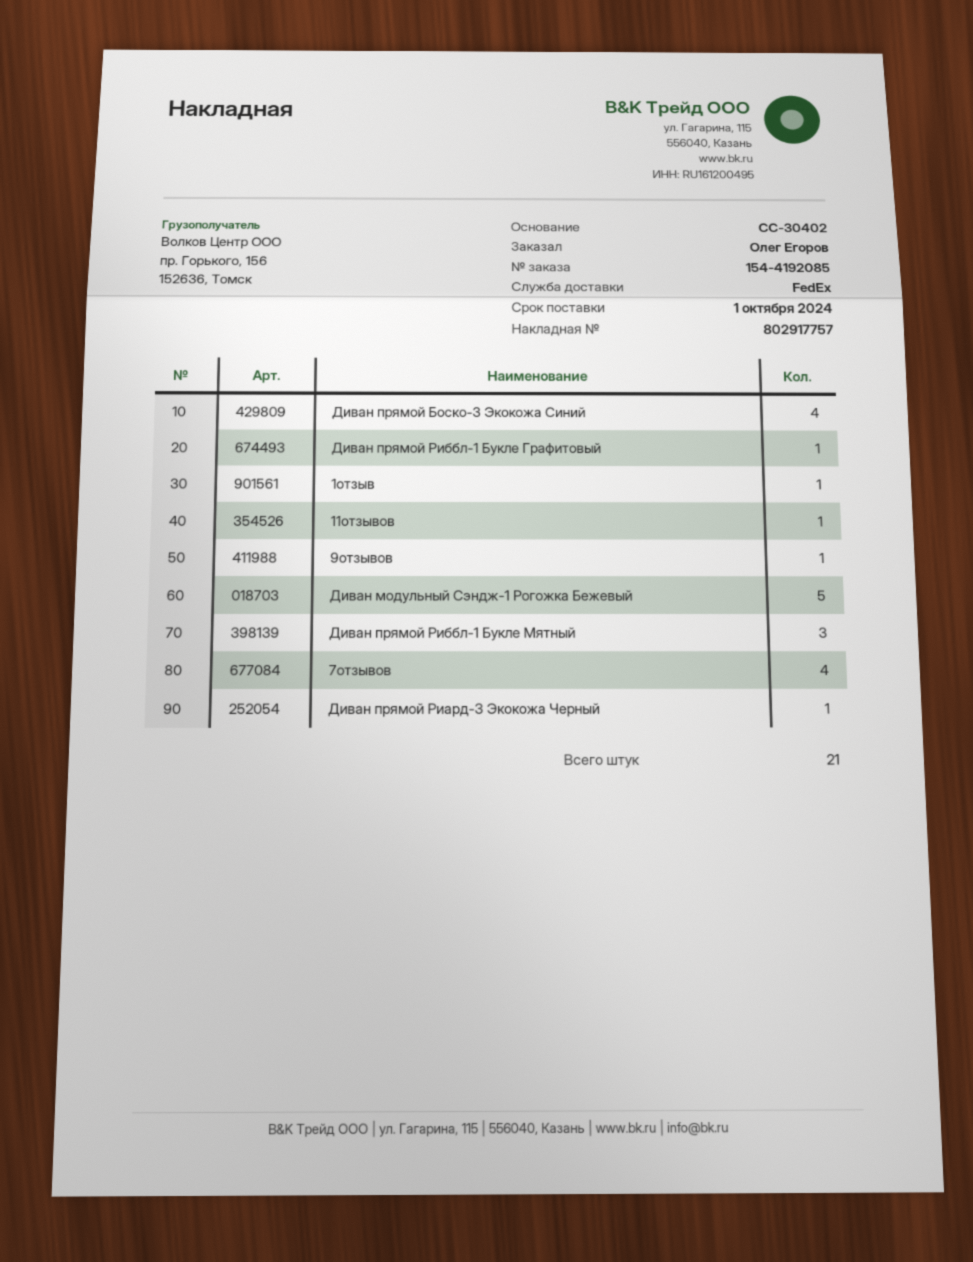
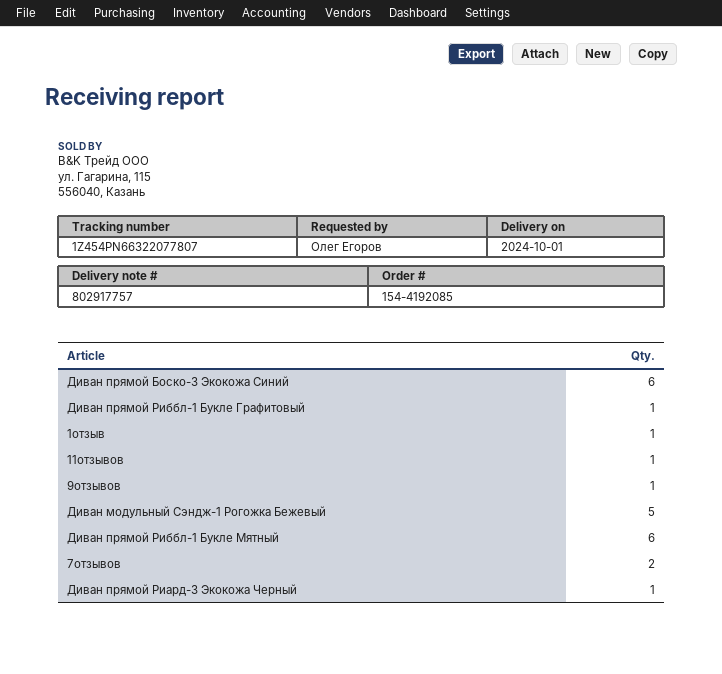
Диван прямой Боско-3 Экокожа Синий: 4 -> 6
Диван прямой Риббл-1 Букле Мятный: 3 -> 6
7отзывов: 4 -> 2

